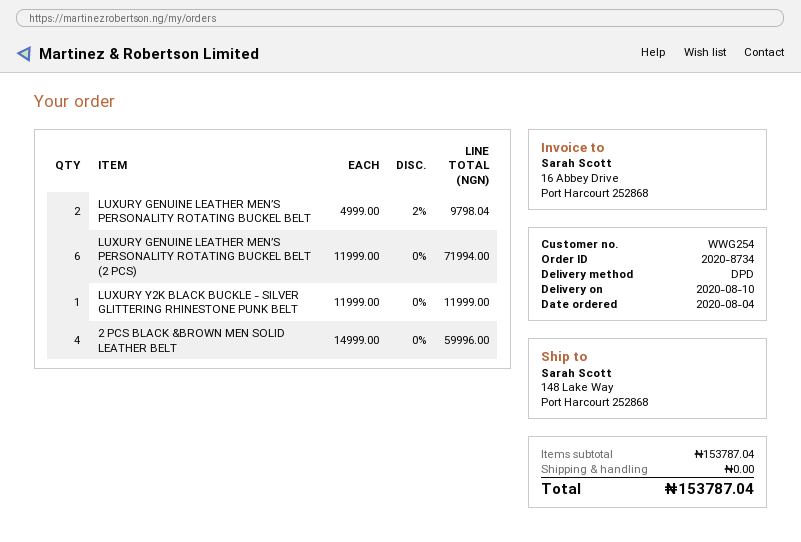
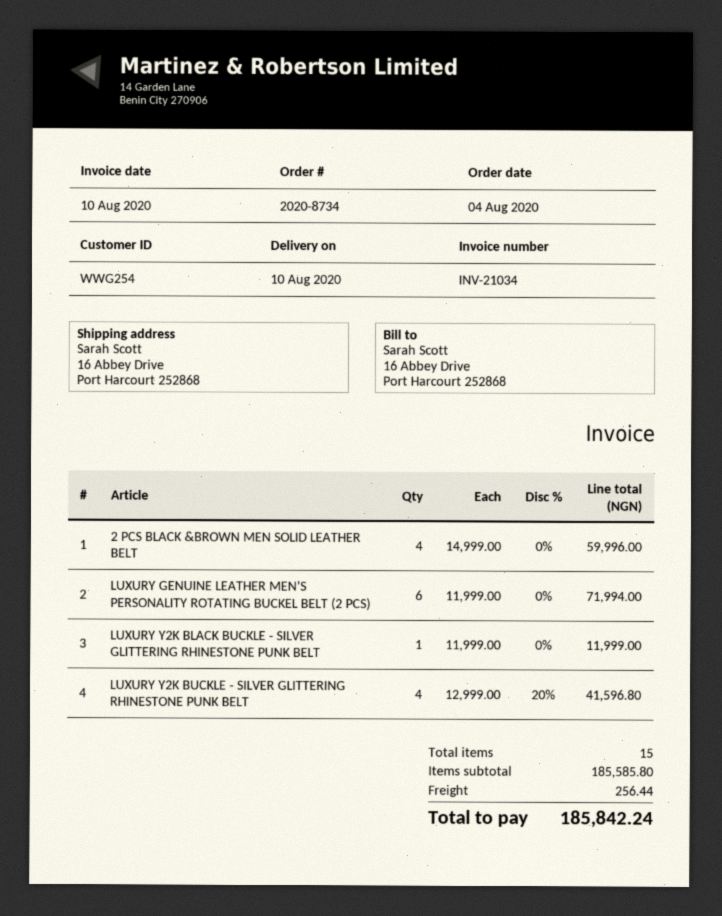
ship to: 148 Lake Way, Port Harcourt 252868 -> 16 Abbey Drive, Port Harcourt 252868
LUXURY GENUINE LEATHER MEN’S PERSONALITY ROTATING BUCKEL BELT: 2 x 4999.00 - 2% = 9798.04 -> none
LUXURY Y2K BUCKLE - SILVER GLITTERING RHINESTONE PUNK BELT: none -> 4 x 12999.00 - 20% = 41596.80
subtotal: 153787.04 -> 185585.80
shipping: 0.00 -> 256.44
total: 153787.04 -> 185842.24

